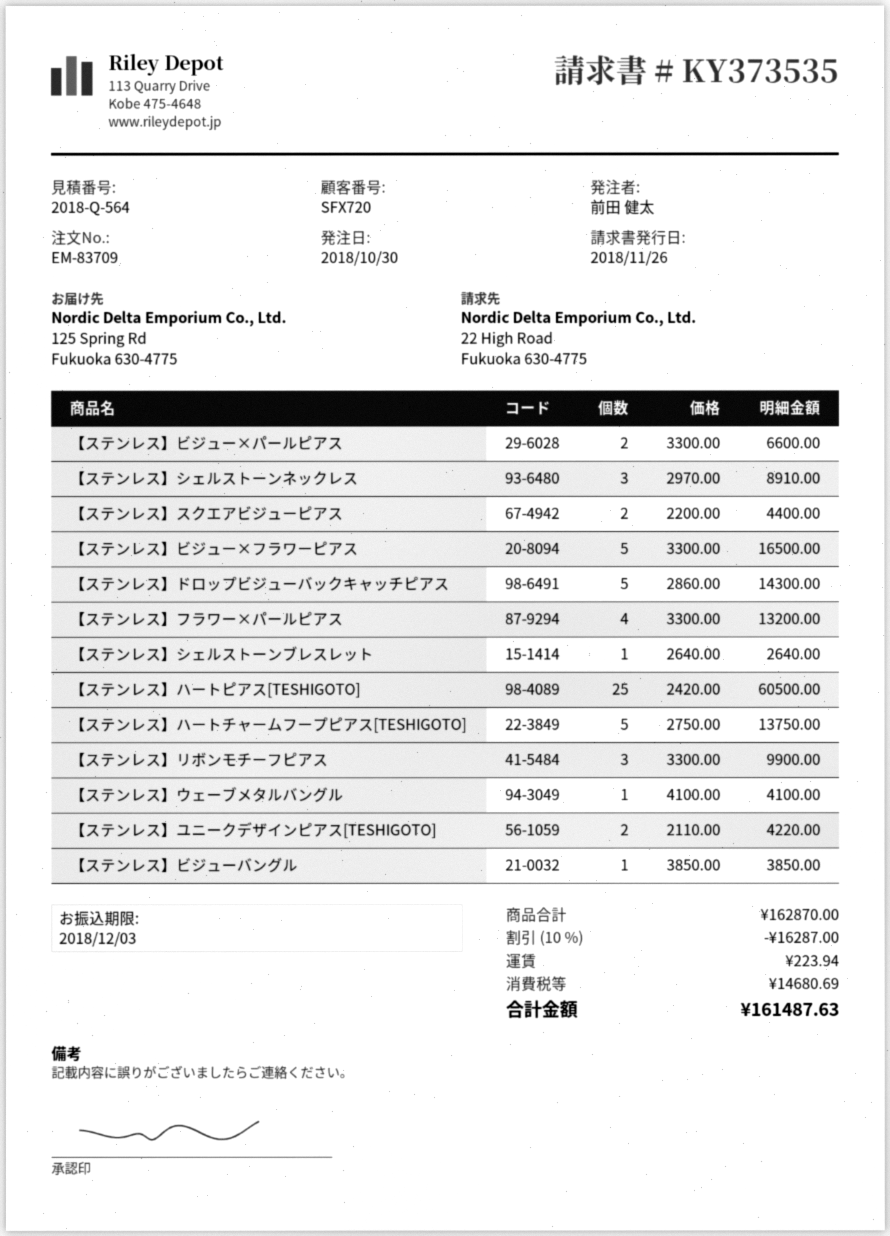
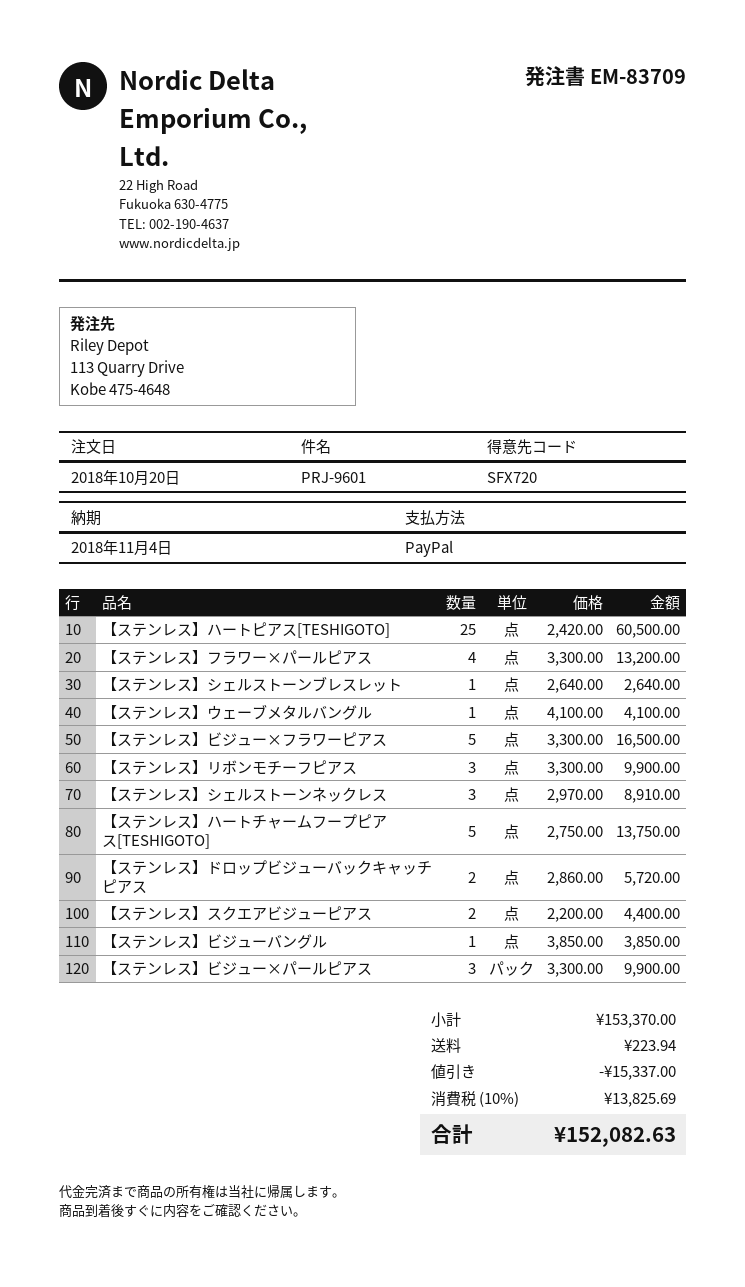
order date: 2018-10-30 -> 2018-10-20
【ステンレス】ビジュー×パールピアス: 2 x 3300.00 = 6600.00 -> 3 x 3300.00 = 9900.00
【ステンレス】ドロップビジューバックキャッチピアス: 5 x 2860.00 = 14300.00 -> 2 x 2860.00 = 5720.00
【ステンレス】ユニークデザインピアス[TESHIGOTO]: 2 x 2110.00 = 4220.00 -> none
subtotal: 162870.00 -> 153370.00
discount: 16287.00 -> 15337.00
tax: 14680.69 -> 13825.69
total: 161487.63 -> 152082.63

